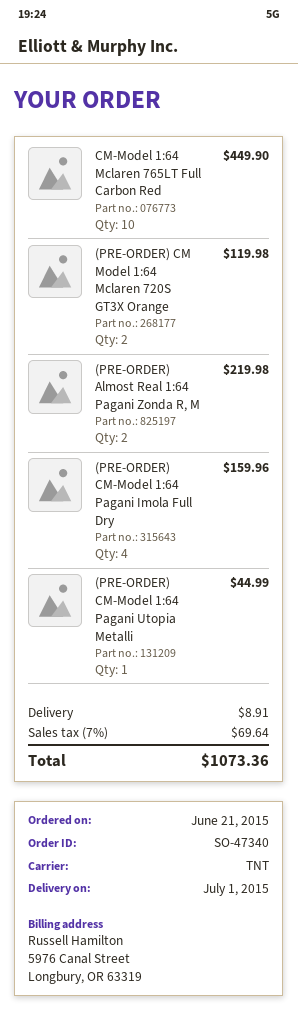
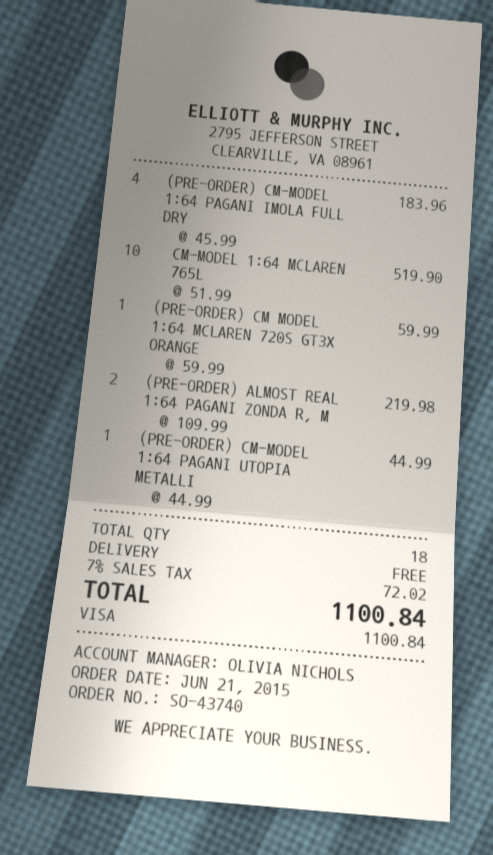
order number: SO-47340 -> SO-43740
CM-Model 1:64 Mclaren 765LT Full Carbon Red: 10 for 449.90 -> 10 for 519.90
(PRE-ORDER) CM Model 1:64 Mclaren 720S GT3X Orange: 2 for 119.98 -> 1 for 59.99
(PRE-ORDER) CM-Model 1:64 Pagani Imola Full Dry: 4 for 159.96 -> 4 for 183.96
shipping: 8.91 -> 0.00
tax: 7% = 69.64 -> 7% = 72.02
total: 1073.36 -> 1100.84

